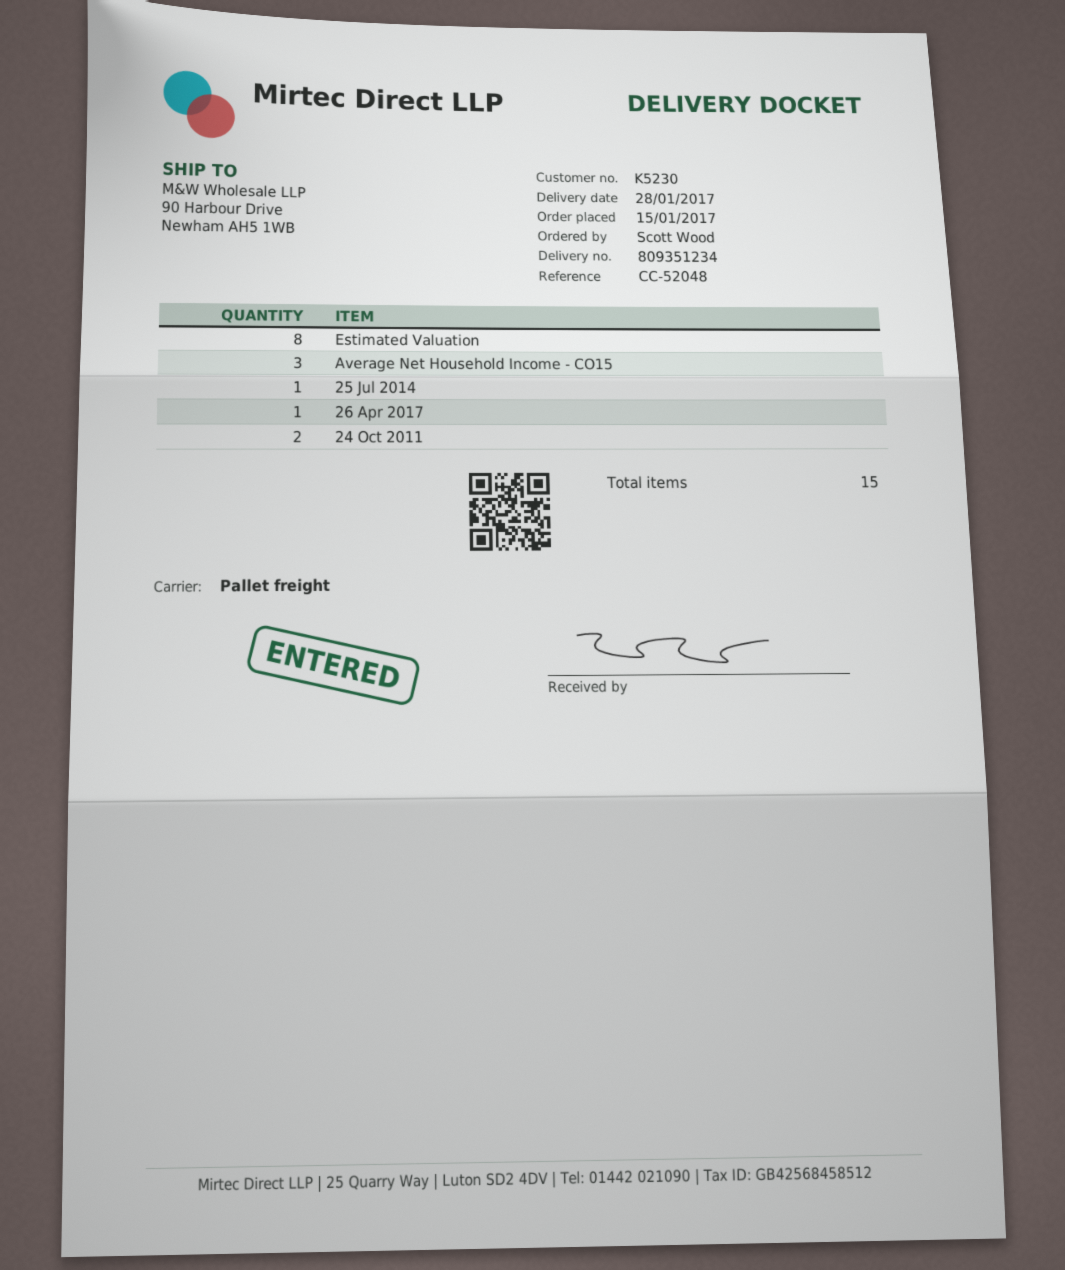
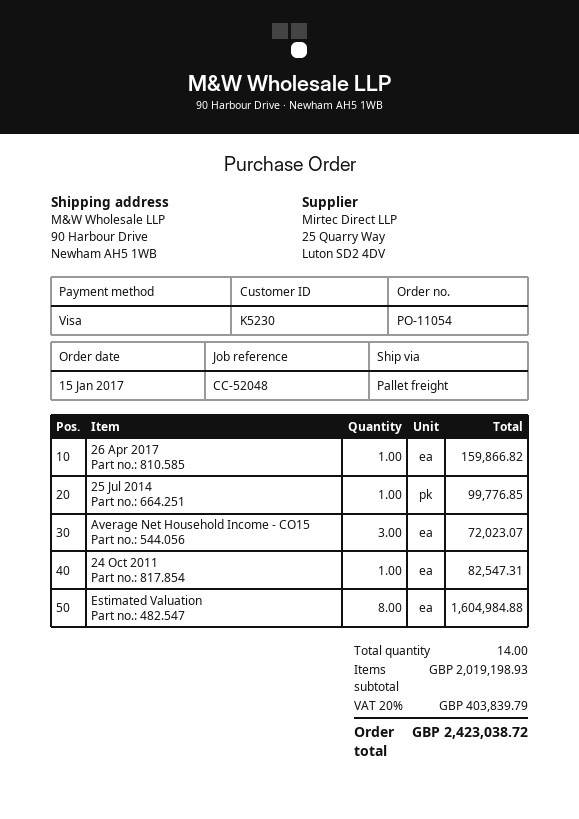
24 Oct 2011: 2 -> 1
total quantity: 15 -> 14

